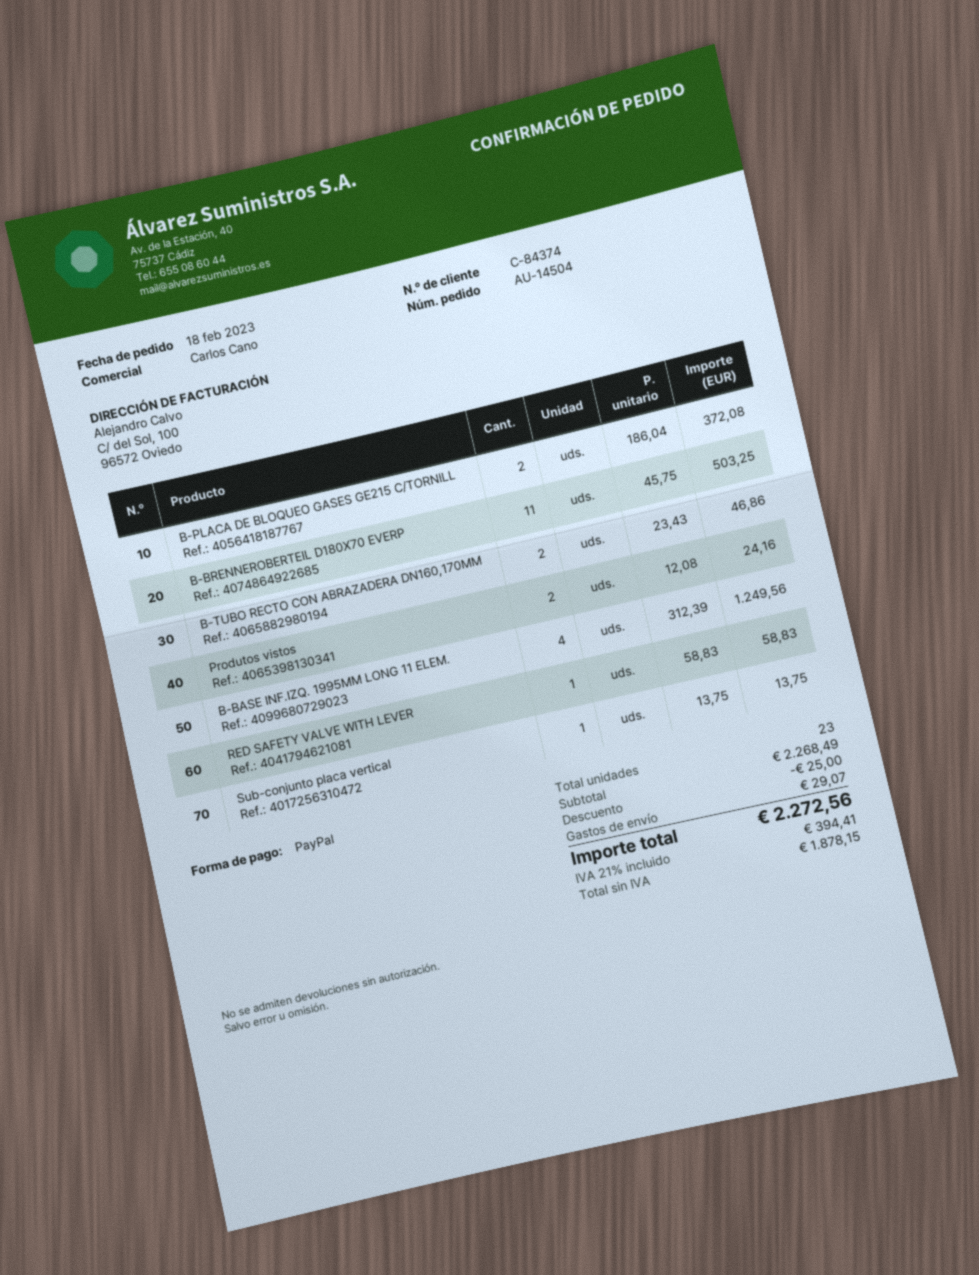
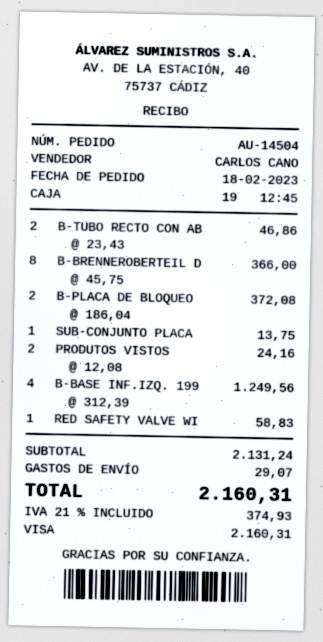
payment method: PayPal -> Visa
B-BRENNEROBERTEIL D180X70 EVERP: 11 x 45.75 = 503.25 -> 8 x 45.75 = 366.00
subtotal: 2268.49 -> 2131.24
discount: 25.00 -> none
tax: 21% = 394.41 -> 21% = 374.93
total: 2272.56 -> 2160.31

